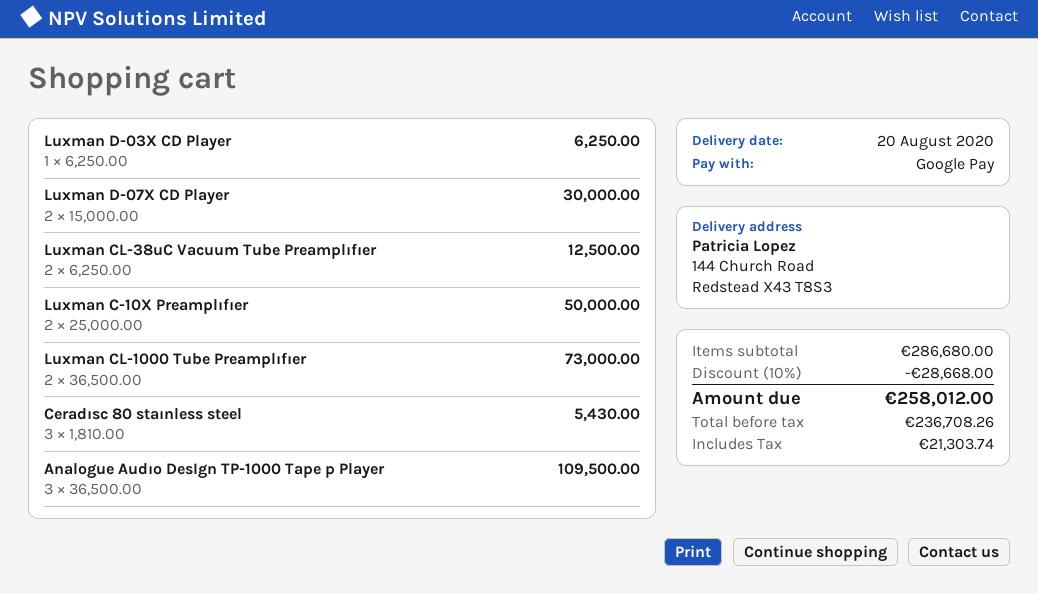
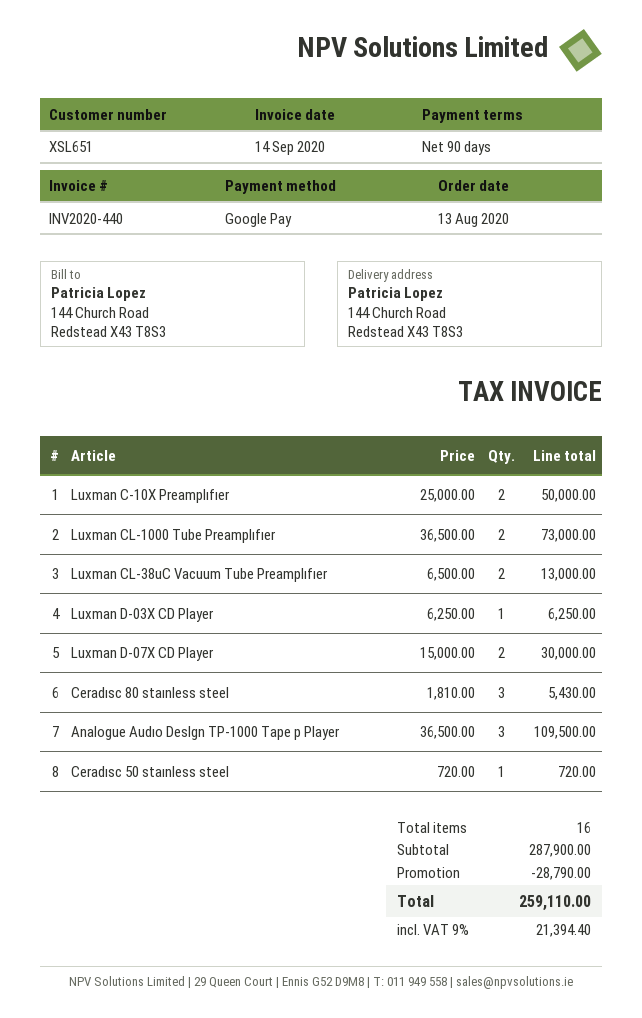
Luxman CL-38uC Vacuum Tube Preamplıfıer: 2 x 6250.00 = 12500.00 -> 2 x 6500.00 = 13000.00
Ceradısc 50 staınless steel: none -> 1 x 720.00 = 720.00
subtotal: 286680.00 -> 287900.00
discount: 28668.00 -> 28790.00
tax: 21303.74 -> 21394.40
total: 258012.00 -> 259110.00

